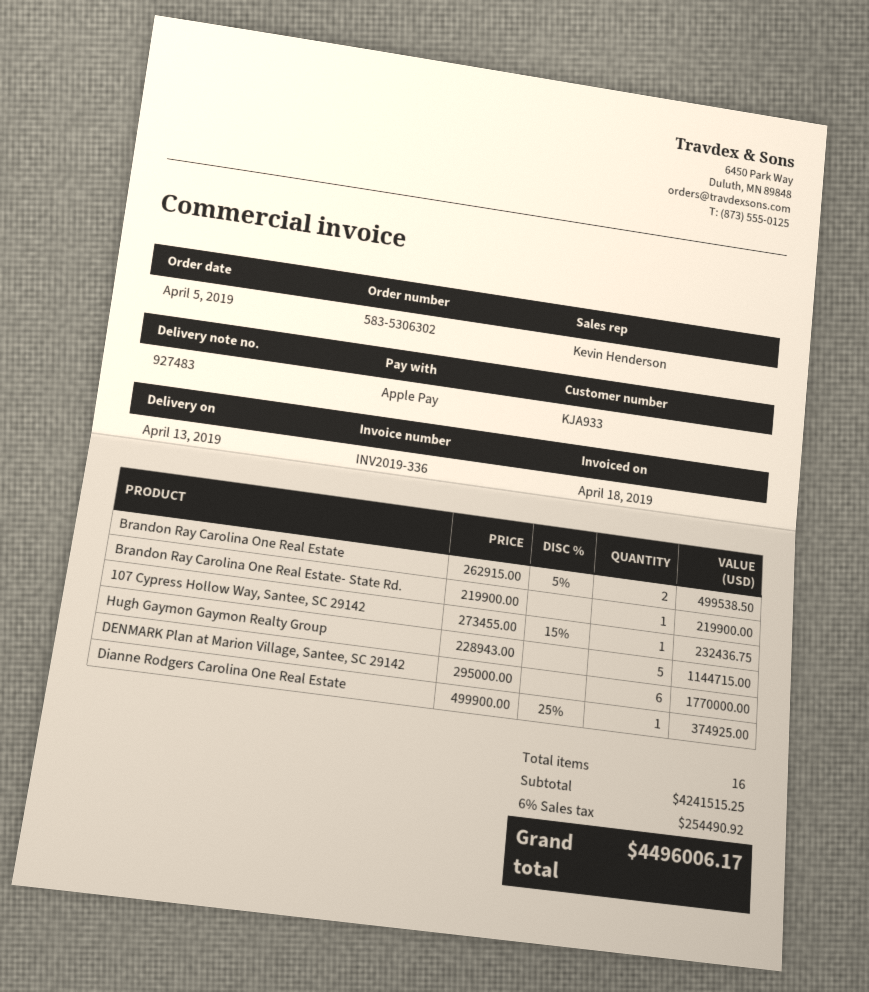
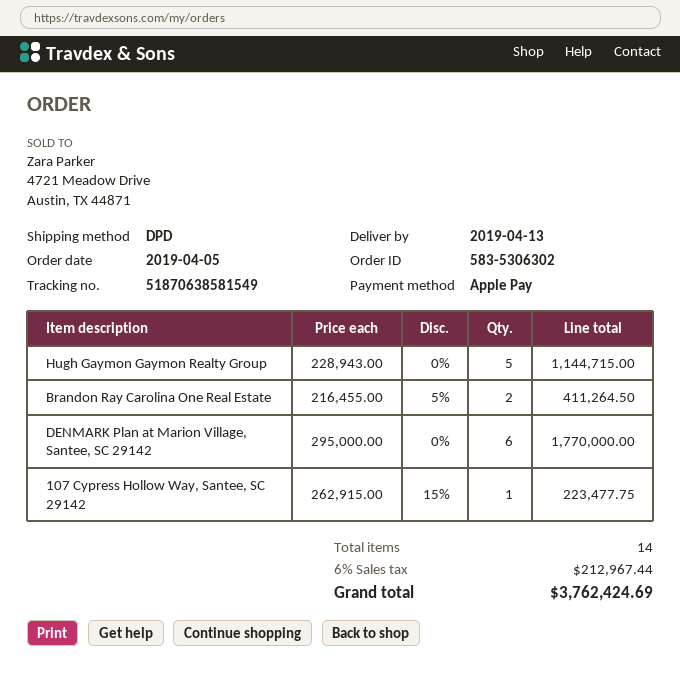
Brandon Ray Carolina One Real Estate: 2 x 262915.00 - 5% = 499538.50 -> 2 x 216455.00 - 5% = 411264.50
Brandon Ray Carolina One Real Estate- State Rd.: 1 x 219900.00 = 219900.00 -> none
107 Cypress Hollow Way, Santee, SC 29142: 1 x 273455.00 - 15% = 232436.75 -> 1 x 262915.00 - 15% = 223477.75
Dianne Rodgers Carolina One Real Estate: 1 x 499900.00 - 25% = 374925.00 -> none
total quantity: 16 -> 14
tax: 6% = 254490.92 -> 6% = 212967.44
total: 4496006.17 -> 3762424.69

